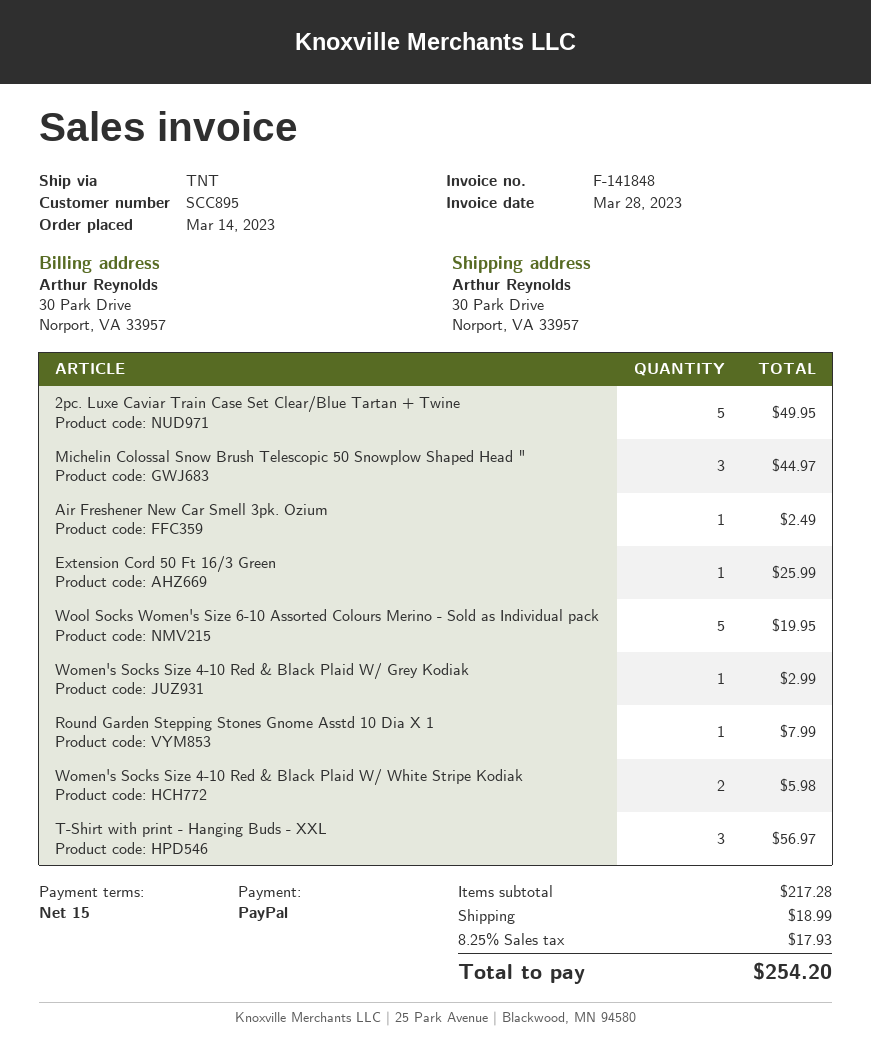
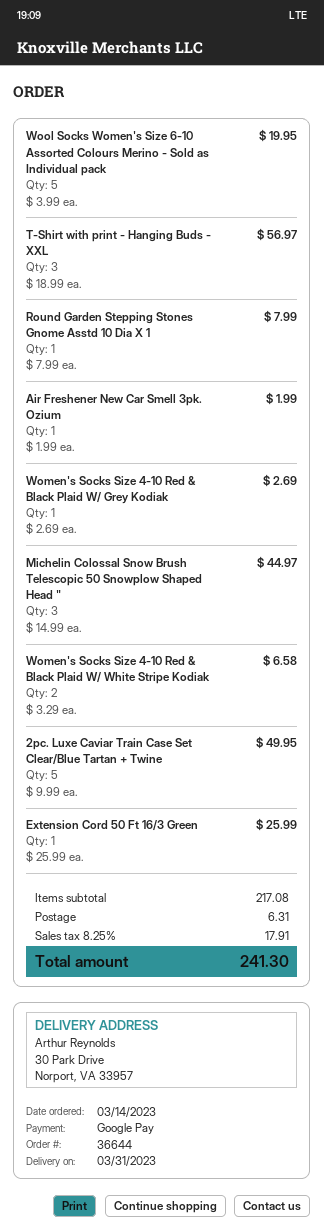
payment method: PayPal -> Google Pay
Air Freshener New Car Smell 3pk. Ozium: 1 for 2.49 -> 1 for 1.99
Women's Socks Size 4-10 Red & Black Plaid W/ Grey Kodiak: 1 for 2.99 -> 1 for 2.69
Women's Socks Size 4-10 Red & Black Plaid W/ White Stripe Kodiak: 2 for 5.98 -> 2 for 6.58
subtotal: 217.28 -> 217.08
shipping: 18.99 -> 6.31
tax: 8.25% = 17.93 -> 8.25% = 17.91
total: 254.20 -> 241.30

